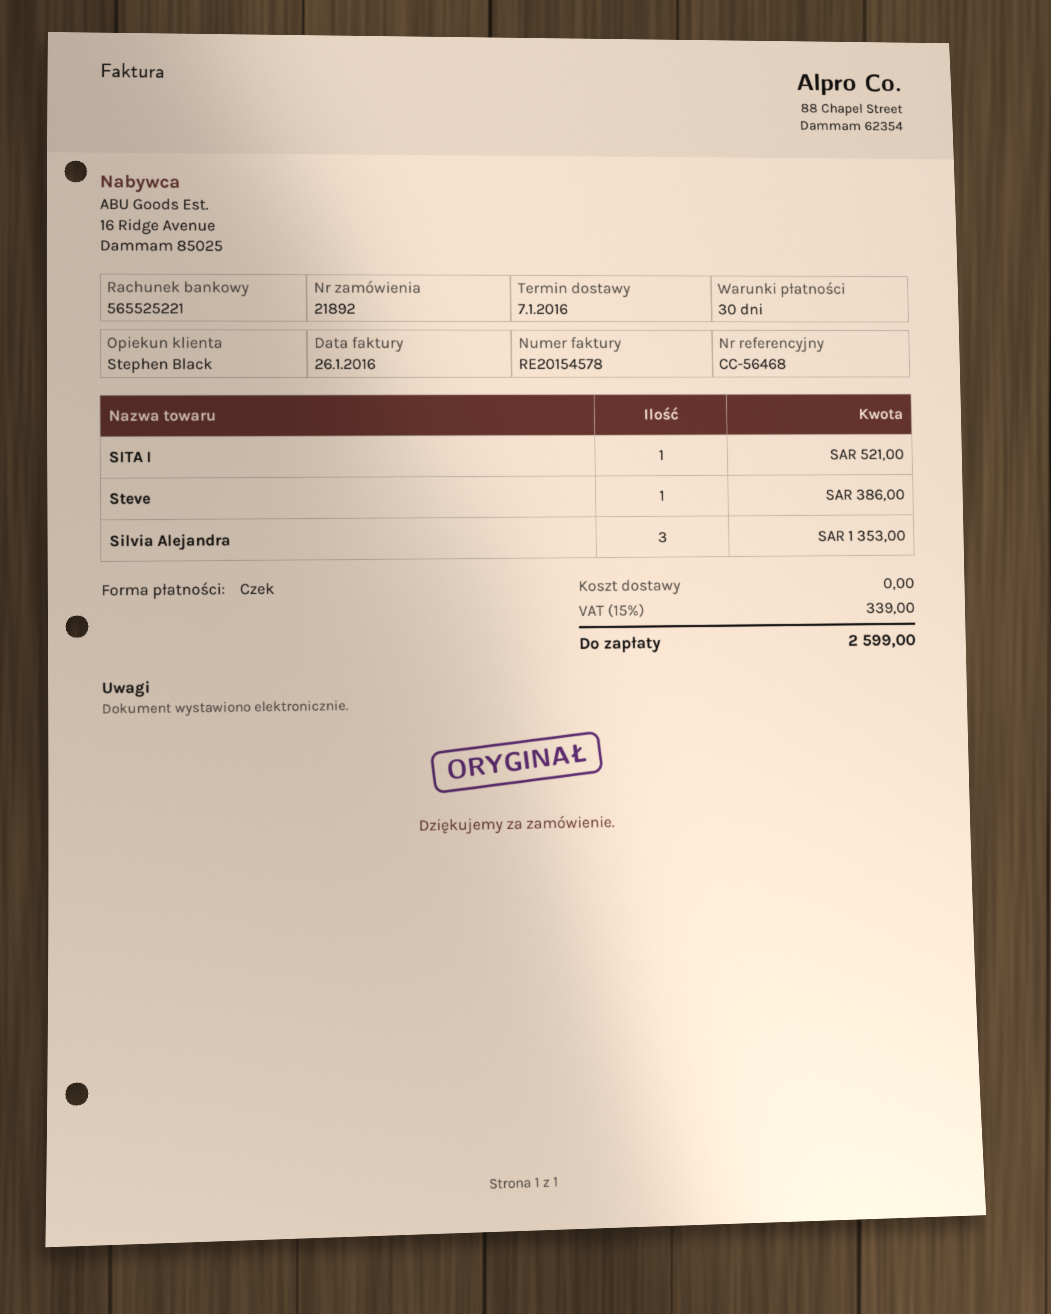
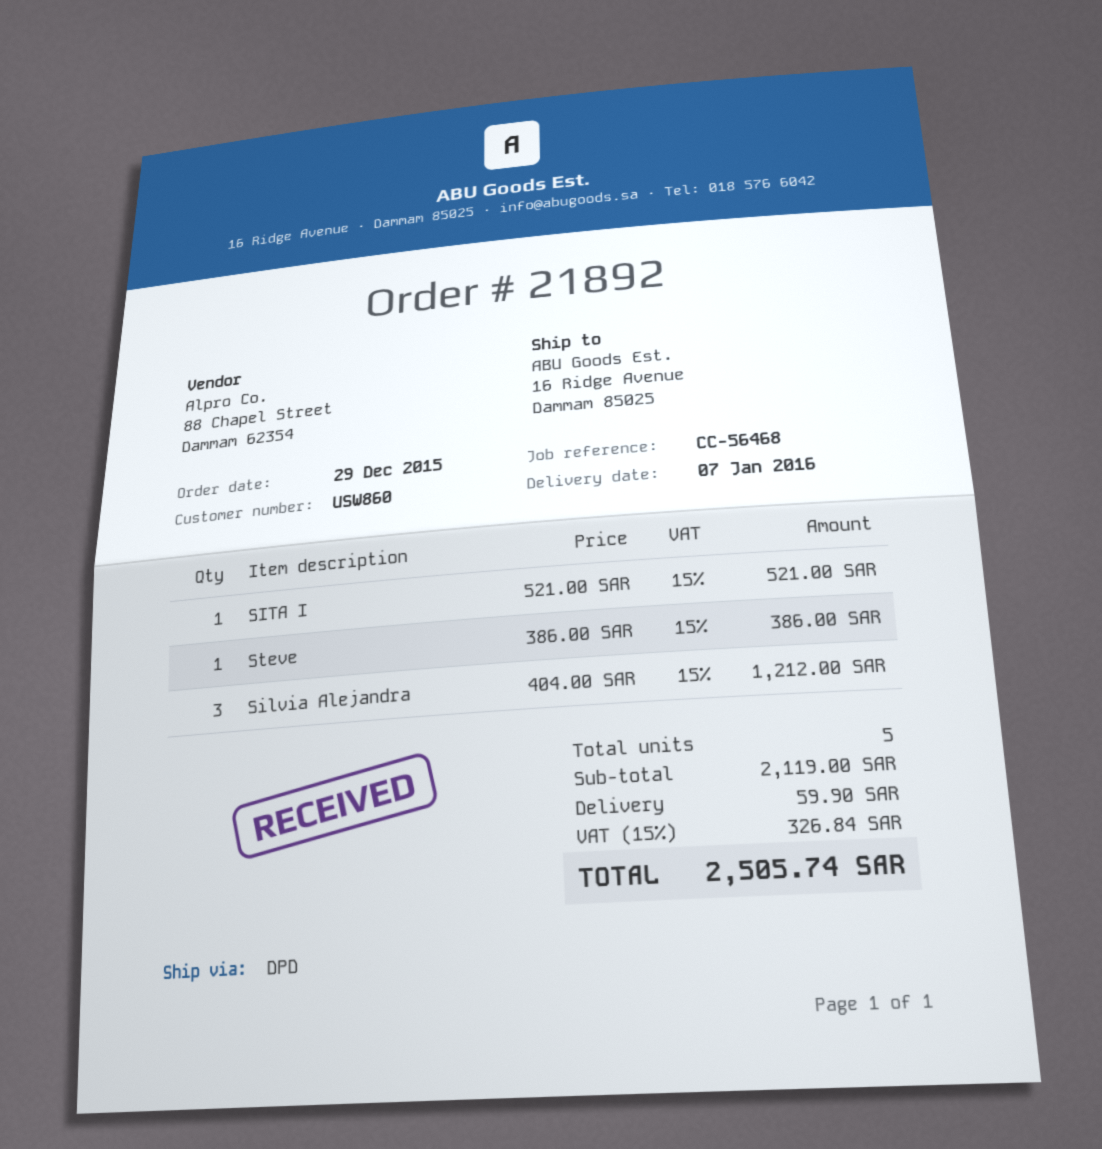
Silvia Alejandra: 3 for 1353.00 -> 3 for 1212.00
shipping: 0.00 -> 59.90
tax: 15% = 339.00 -> 15% = 326.84
total: 2599.00 -> 2505.74

